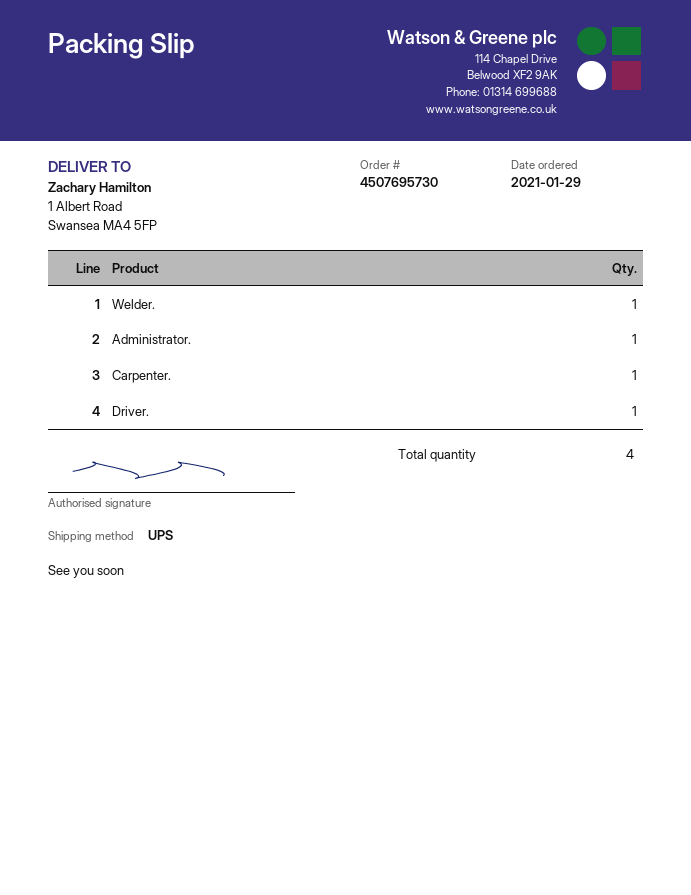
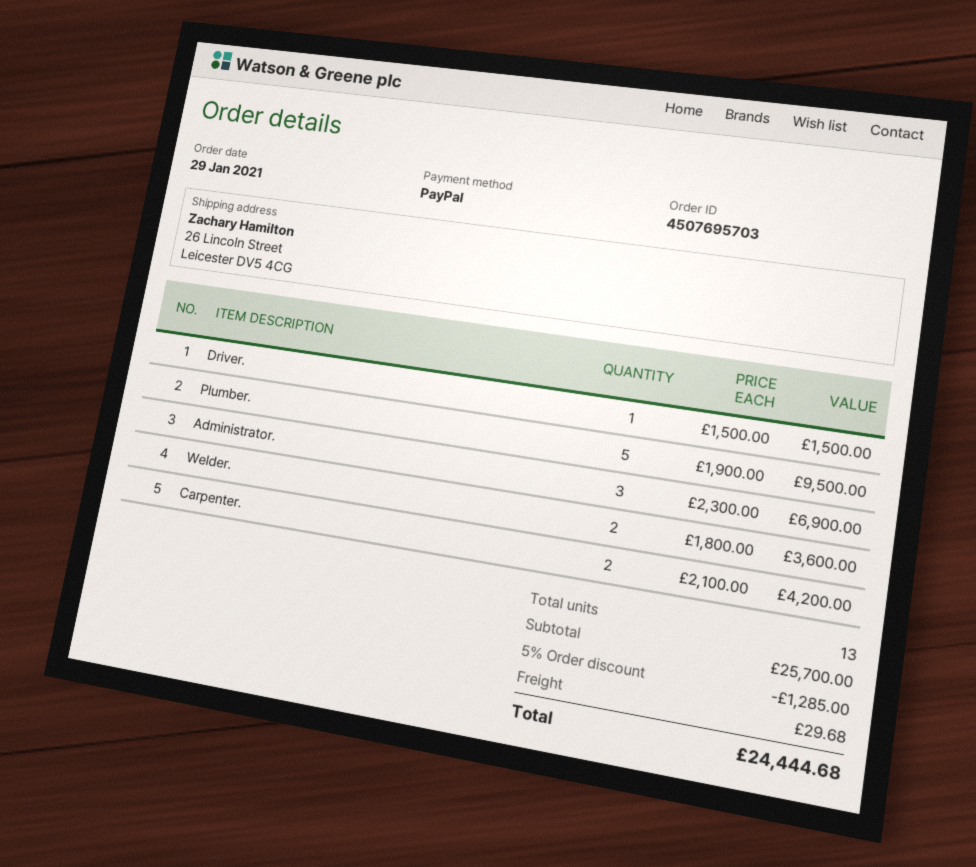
order number: 4507695730 -> 4507695703
ship to: 1 Albert Road, Swansea MA4 5FP -> 26 Lincoln Street, Leicester DV5 4CG
Welder.: 1 -> 2
Administrator.: 1 -> 3
Carpenter.: 1 -> 2
Plumber.: none -> 5
total quantity: 4 -> 13

